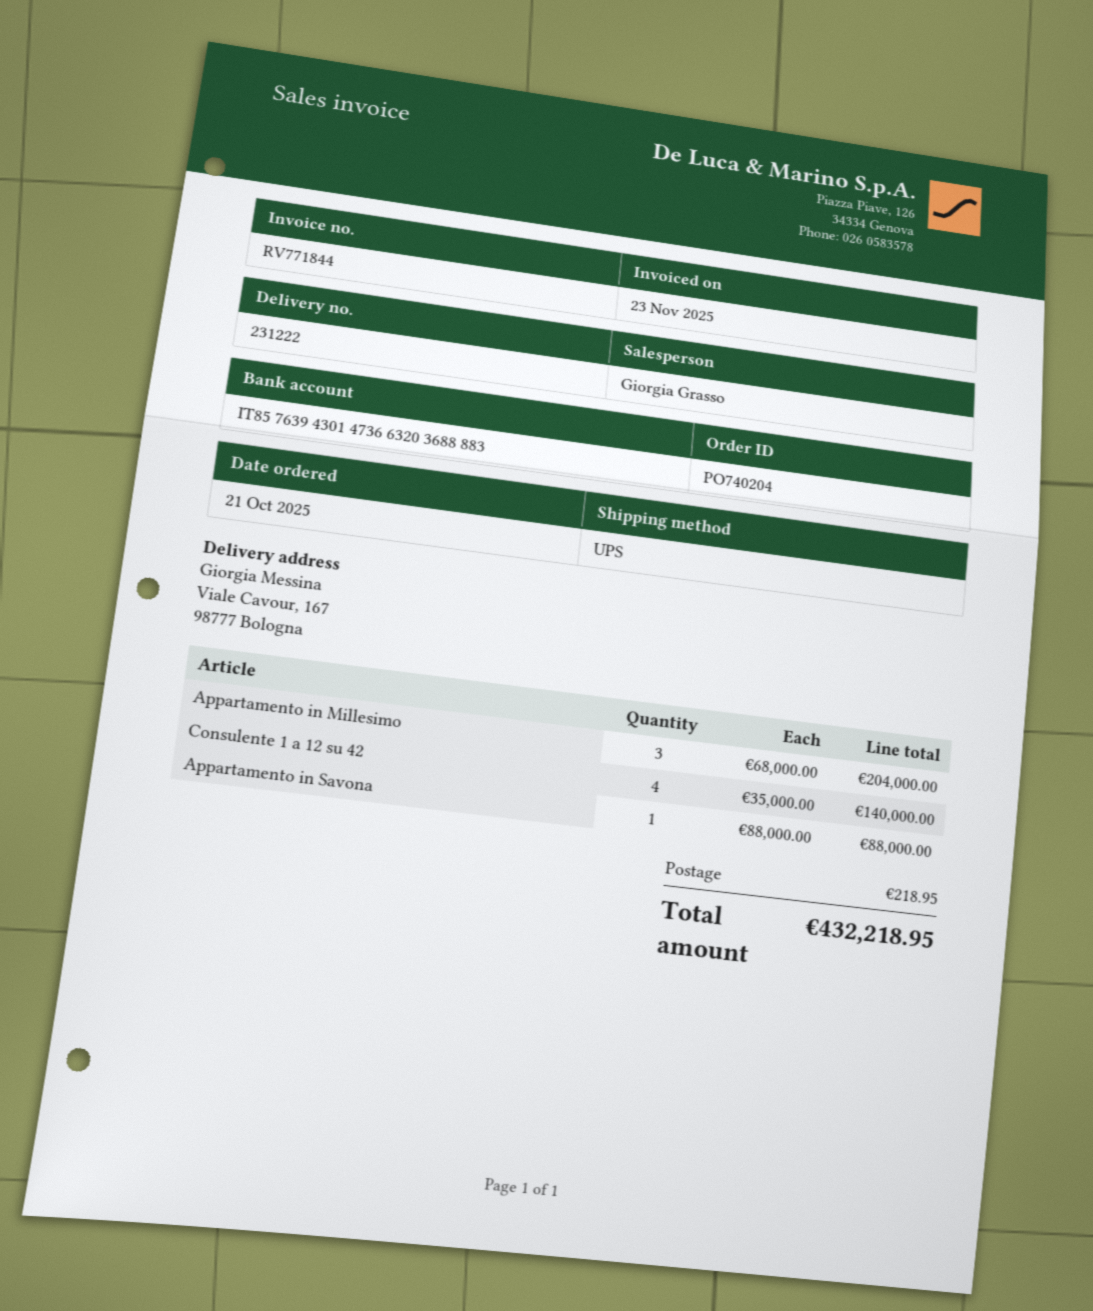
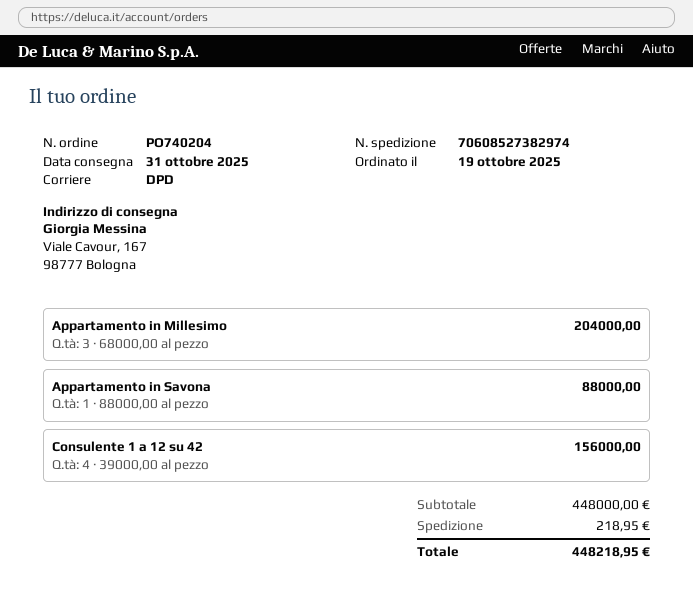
order date: 2025-10-21 -> 2025-10-19
shipping method: UPS -> DPD
Consulente 1 a 12 su 42: 4 x 35000.00 = 140000.00 -> 4 x 39000.00 = 156000.00
total: 432218.95 -> 448218.95

